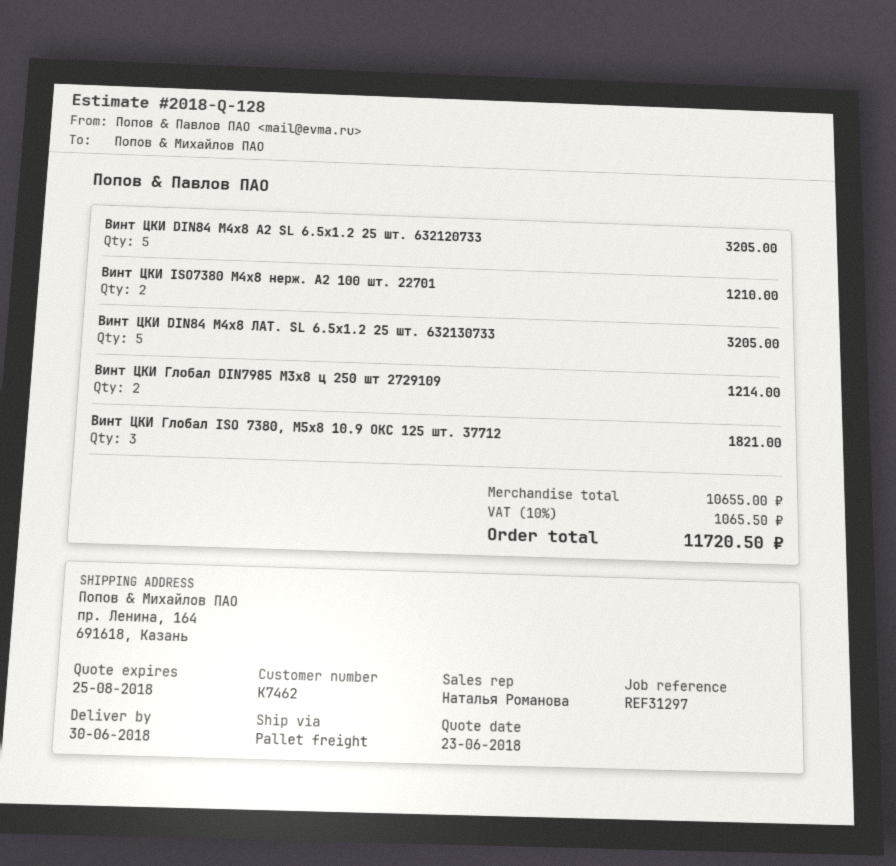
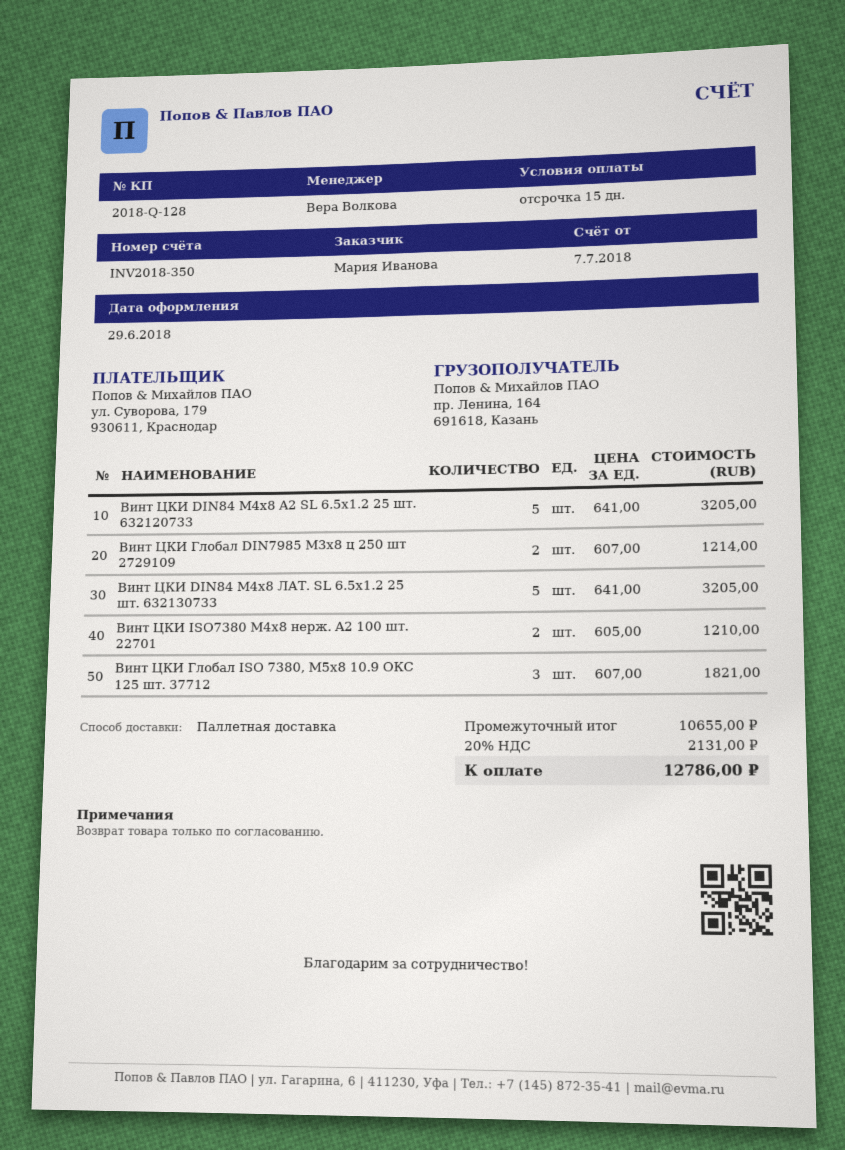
sales rep: Наталья Романова -> Вера Волкова
tax: 10% = 1065.50 -> 20% = 2131.00
total: 11720.50 -> 12786.00

